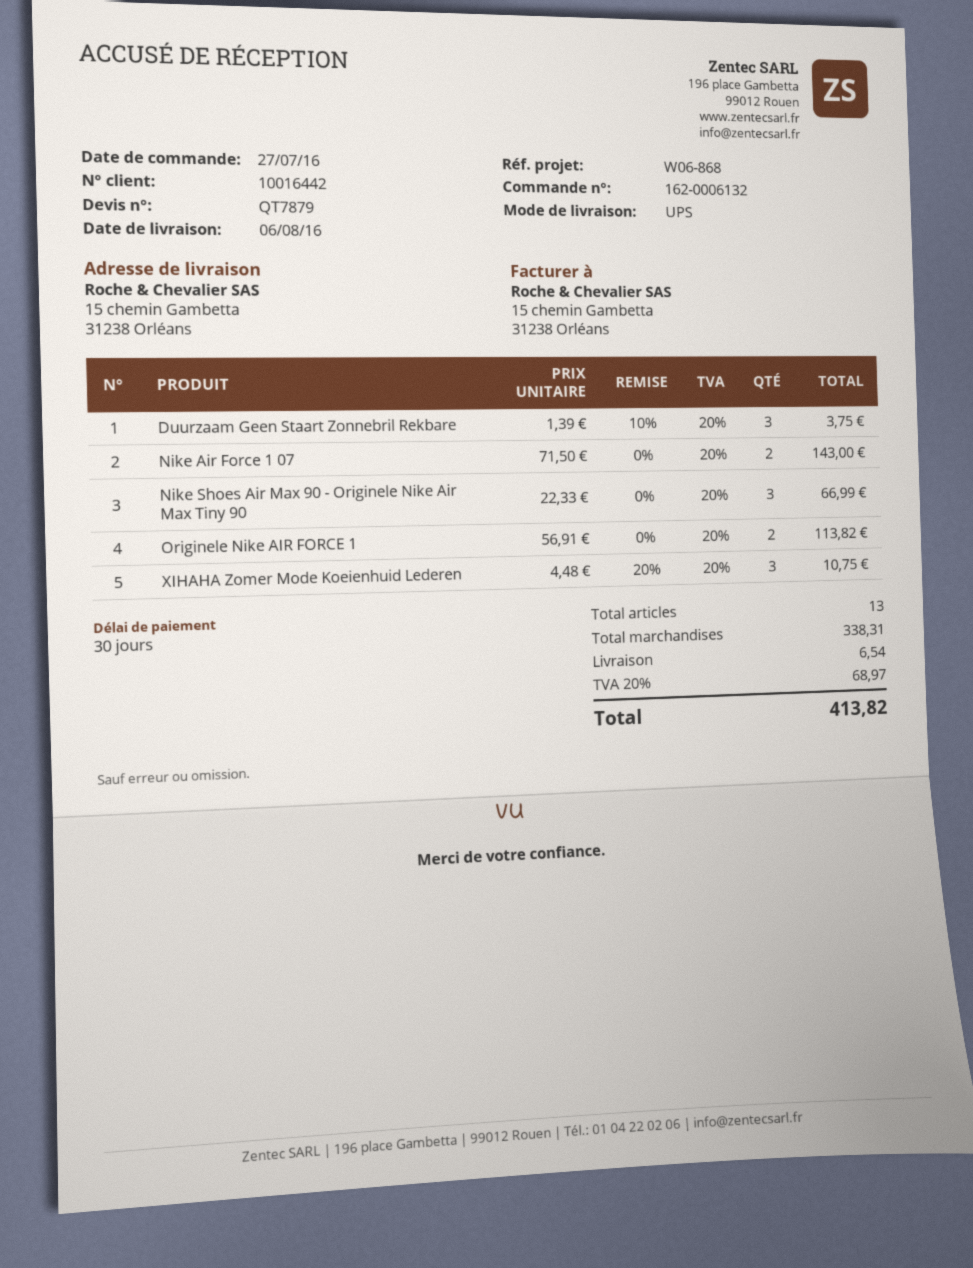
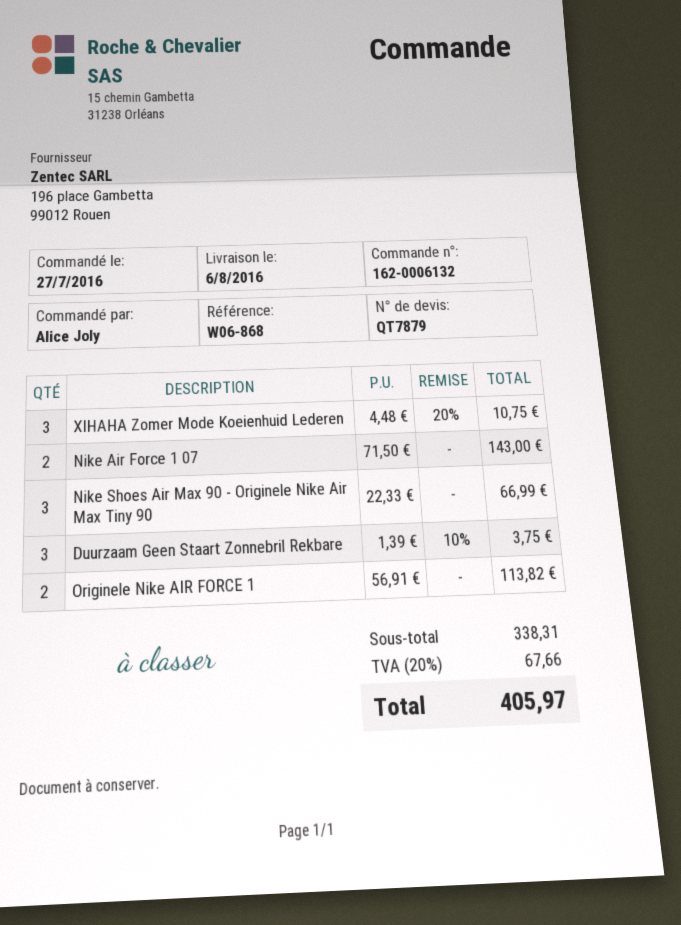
shipping: 6.54 -> none
tax: 20% = 68.97 -> 20% = 67.66
total: 413.82 -> 405.97

